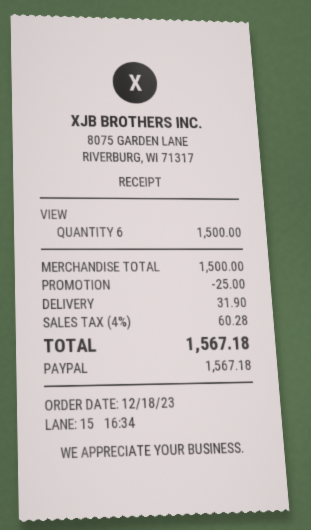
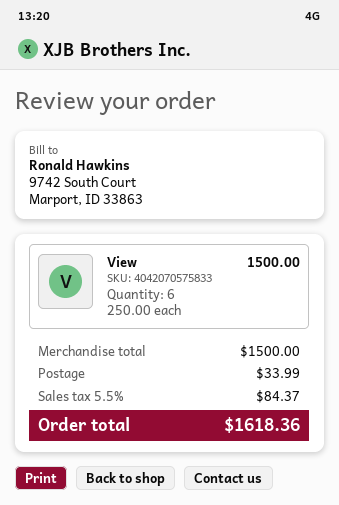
discount: 25.00 -> none
shipping: 31.90 -> 33.99
tax: 4% = 60.28 -> 5.5% = 84.37
total: 1567.18 -> 1618.36

